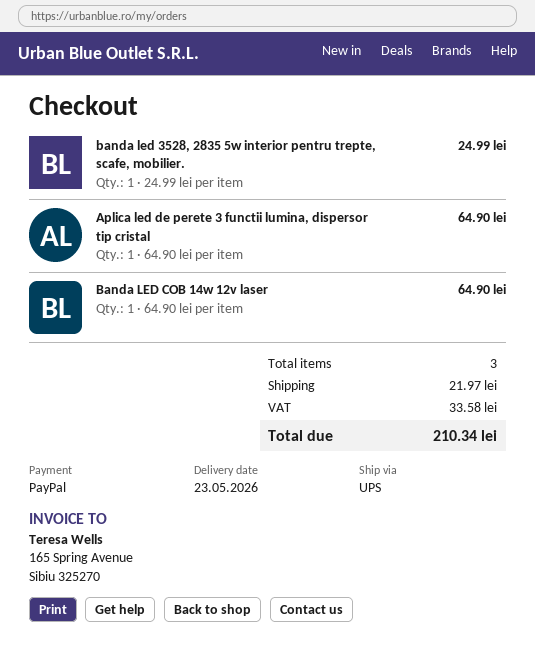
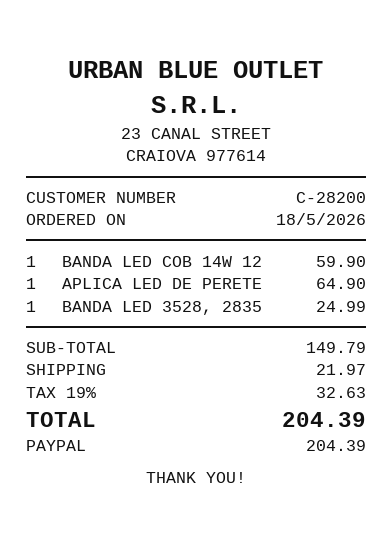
Banda LED COB 14w 12v laser: 1 x 64.90 = 64.90 -> 1 x 59.90 = 59.90
tax: 33.58 -> 32.63
total: 210.34 -> 204.39

